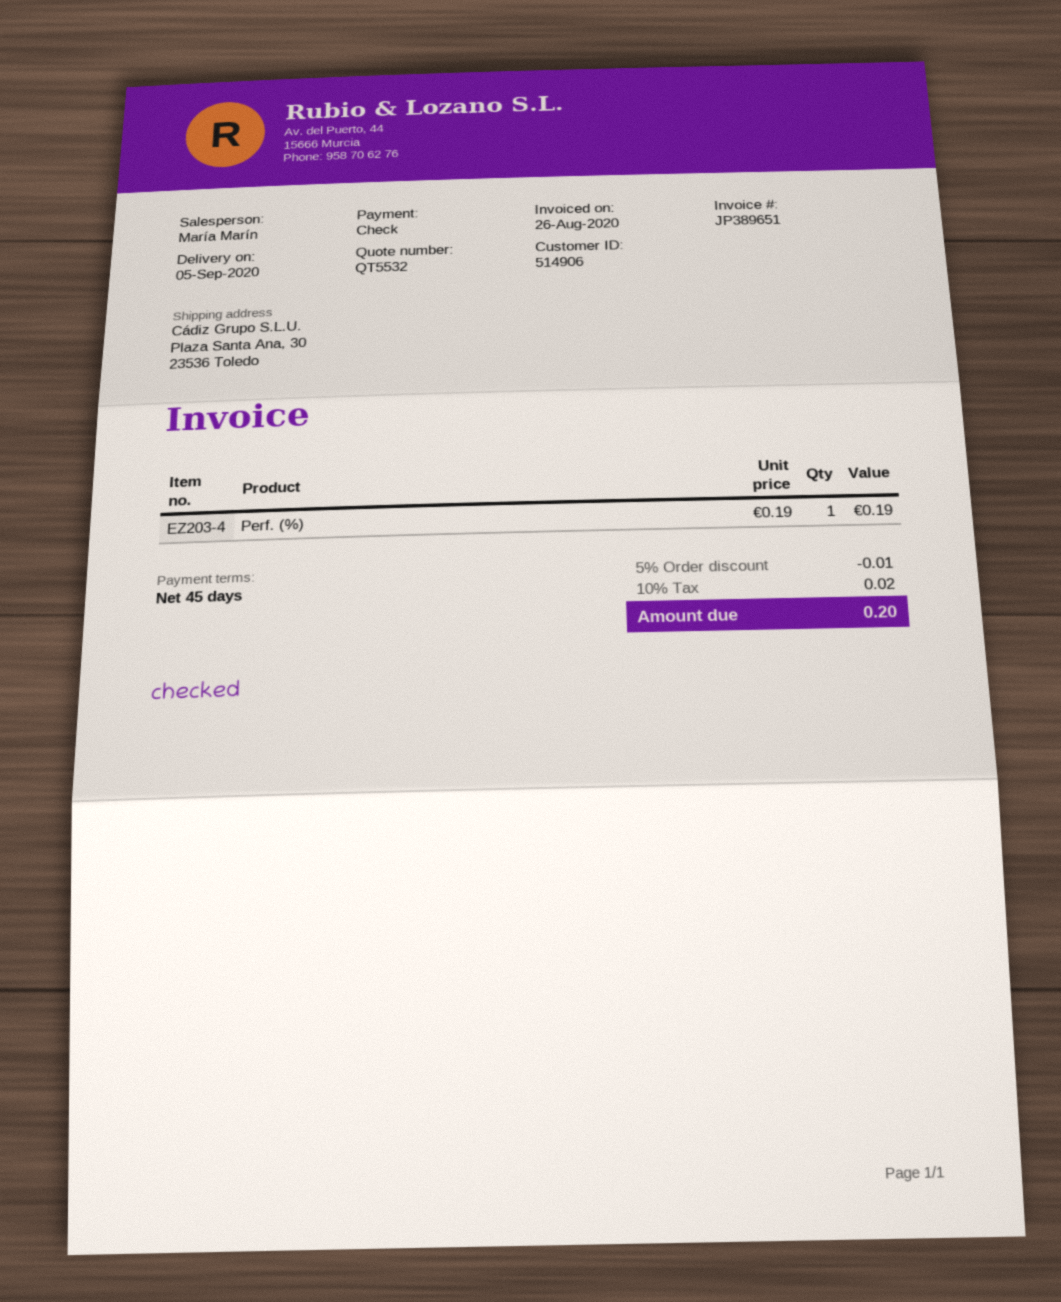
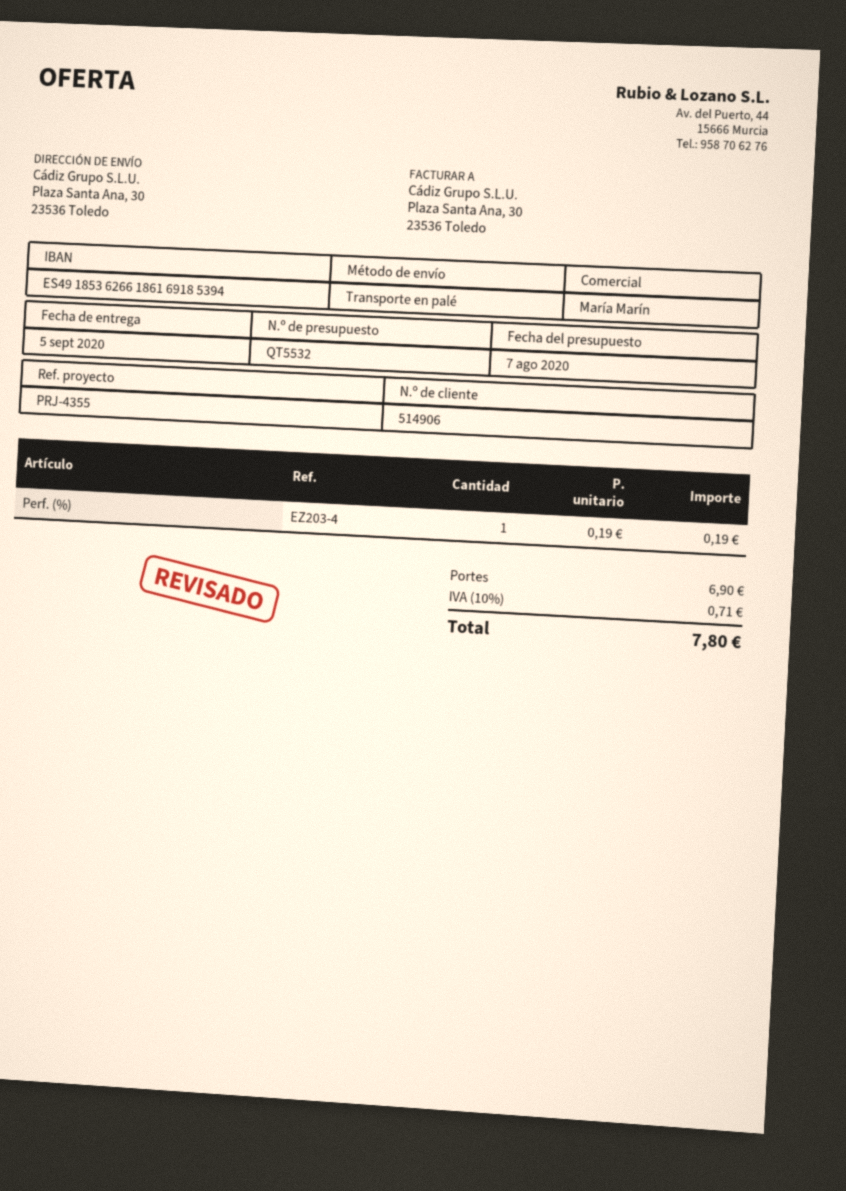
discount: 5% = 0.01 -> none
shipping: none -> 6.90
tax: 10% = 0.02 -> 10% = 0.71
total: 0.20 -> 7.80

